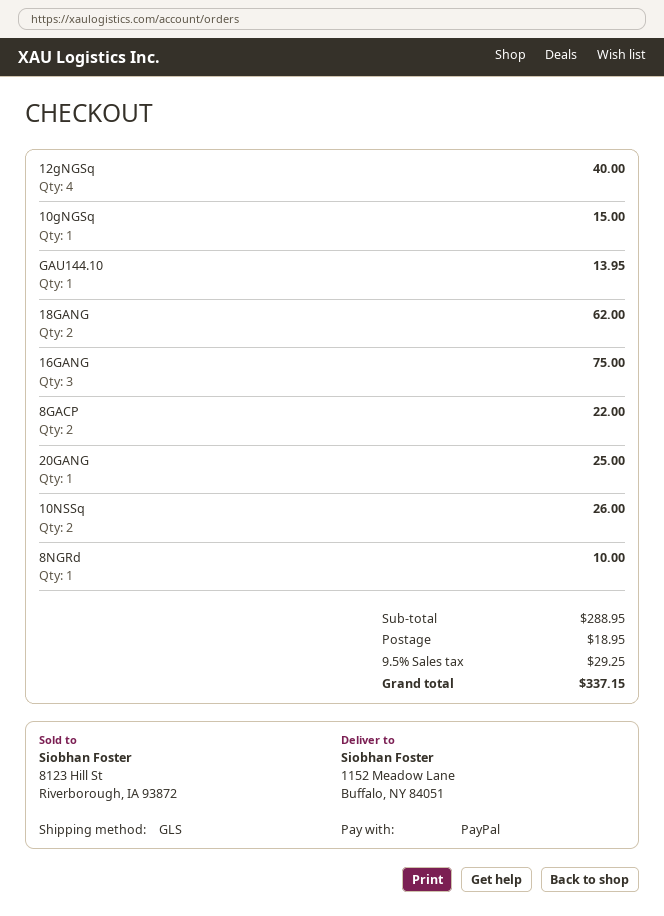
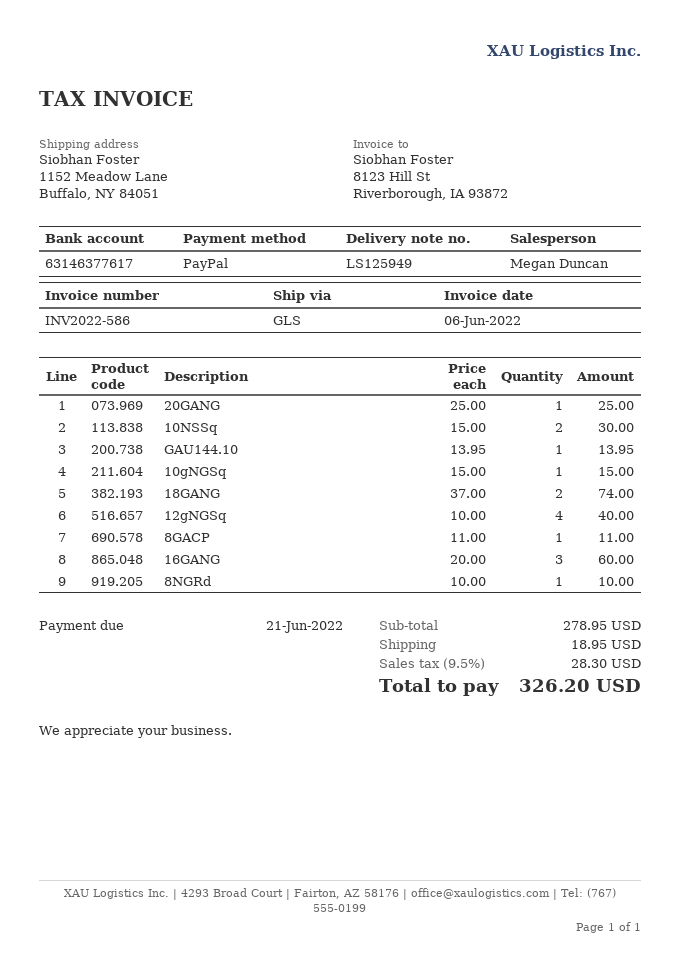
18GANG: 2 for 62.00 -> 2 for 74.00
16GANG: 3 for 75.00 -> 3 for 60.00
8GACP: 2 for 22.00 -> 1 for 11.00
10NSSq: 2 for 26.00 -> 2 for 30.00
subtotal: 288.95 -> 278.95
tax: 9.5% = 29.25 -> 9.5% = 28.30
total: 337.15 -> 326.20

